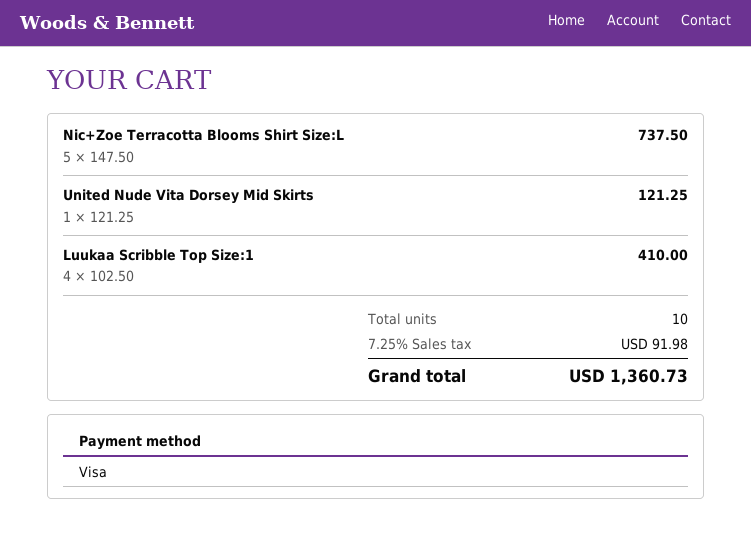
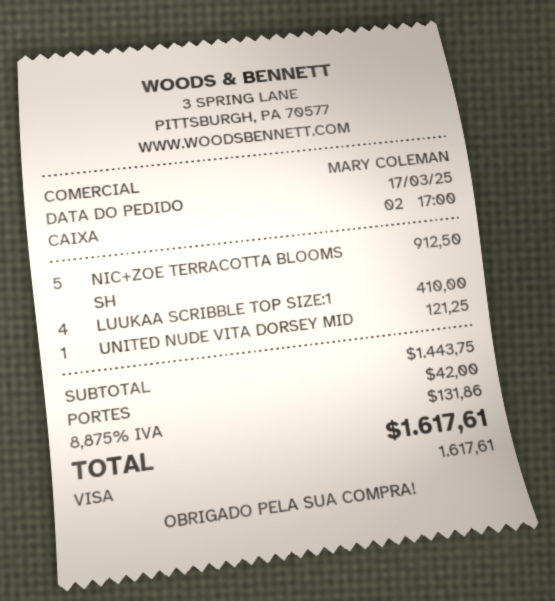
Nic+Zoe Terracotta Blooms Shirt Size:L: 5 for 737.50 -> 5 for 912.50
shipping: none -> 42.00
tax: 7.25% = 91.98 -> 8.875% = 131.86
total: 1360.73 -> 1617.61

